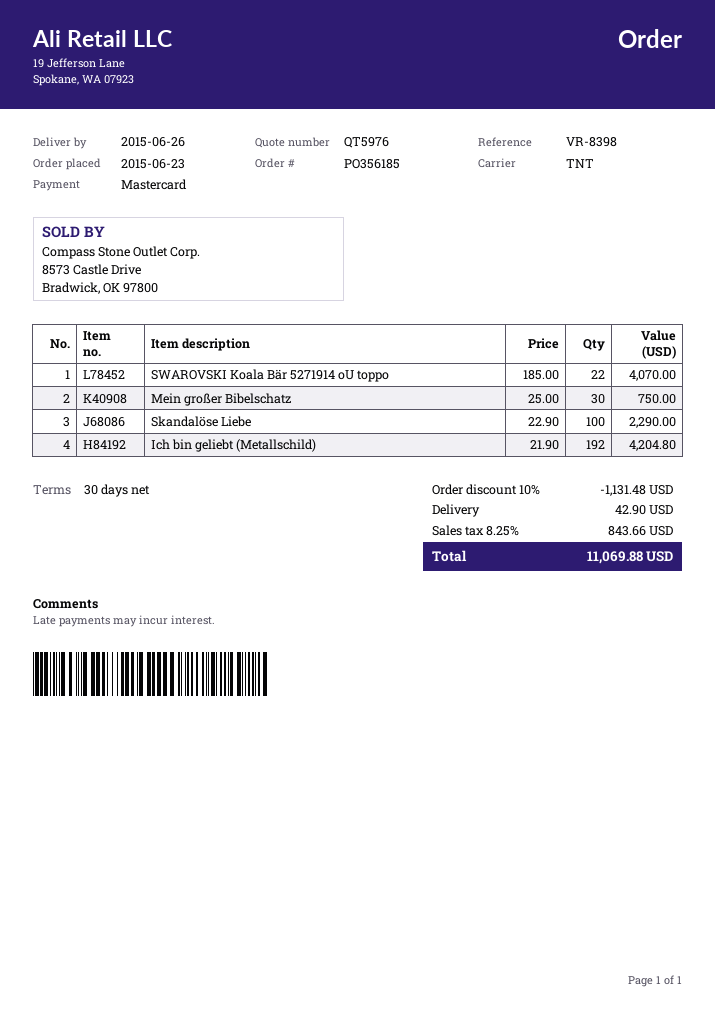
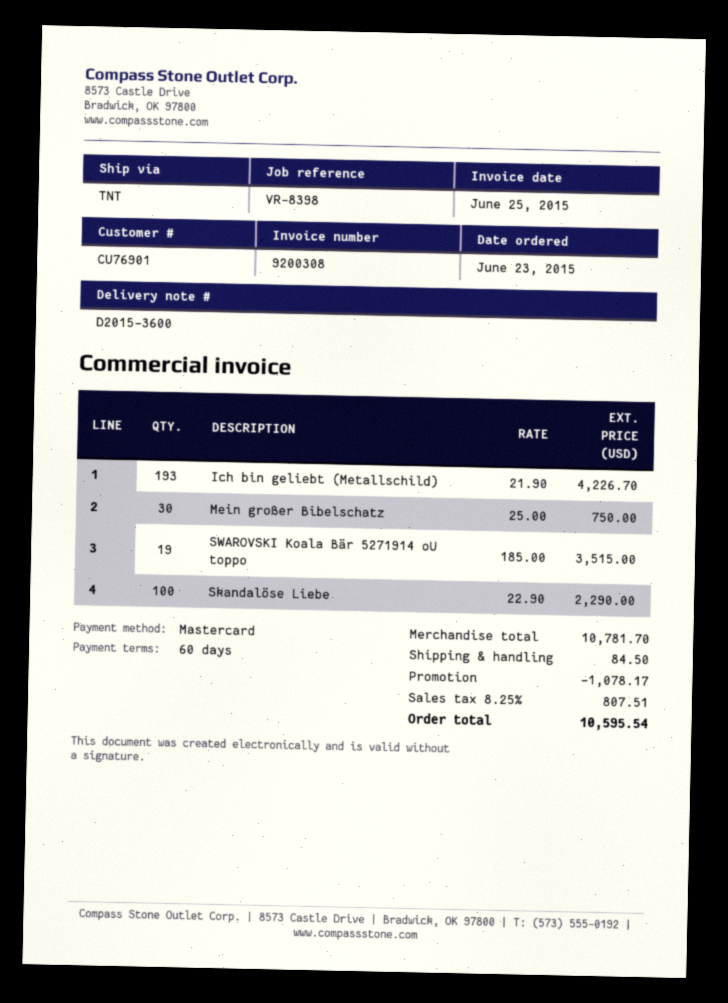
payment terms: 30 days -> 60 days
SWAROVSKI Koala Bär 5271914 oU toppo: 22 x 185.00 = 4070.00 -> 19 x 185.00 = 3515.00
Ich bin geliebt (Metallschild): 192 x 21.90 = 4204.80 -> 193 x 21.90 = 4226.70
discount: 1131.48 -> 1078.17
shipping: 42.90 -> 84.50
tax: 8.25% = 843.66 -> 8.25% = 807.51
total: 11069.88 -> 10595.54

